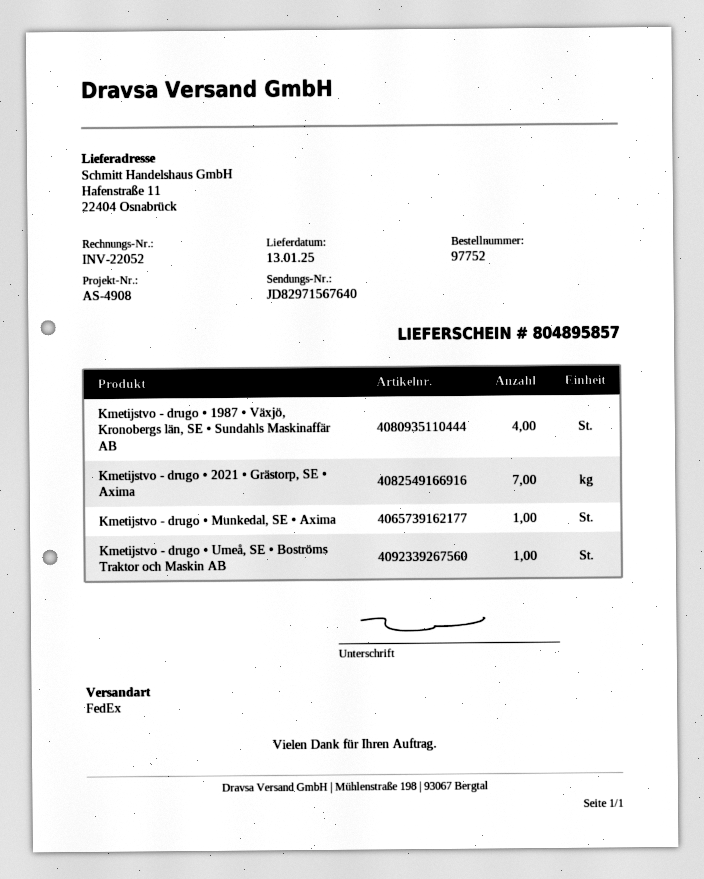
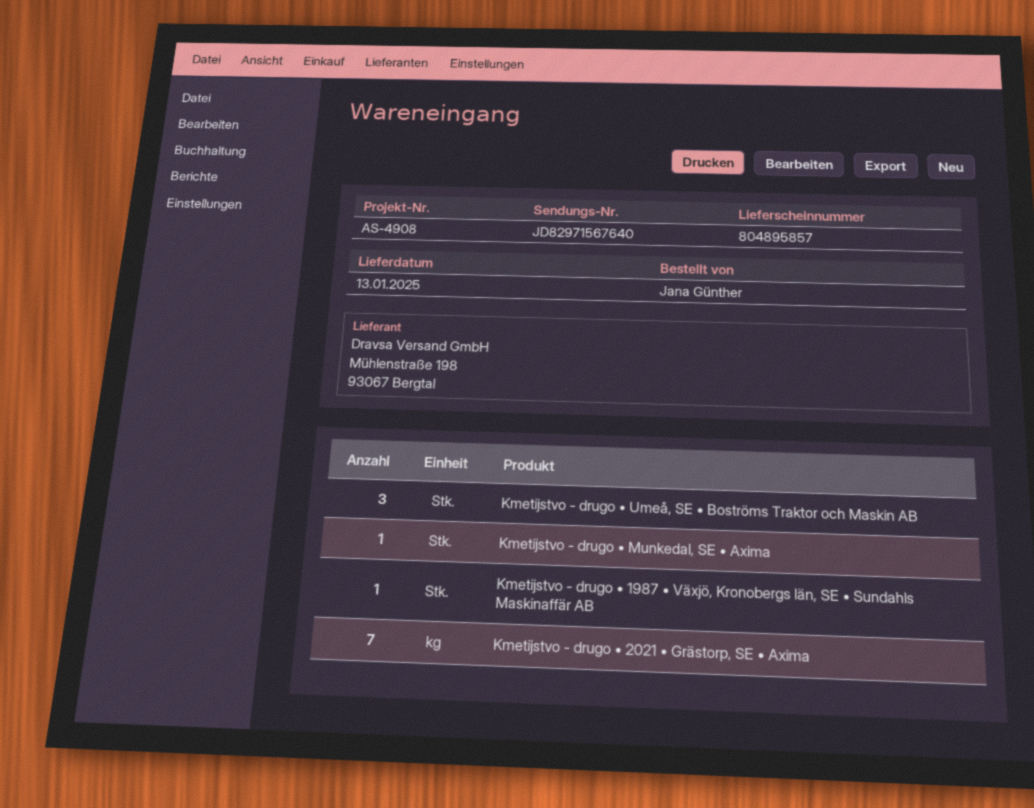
Kmetijstvo - drugo • 1987 • Växjö, Kronobergs län, SE • Sundahls Maskinaffär AB: 4 -> 1
Kmetijstvo - drugo • Umeå, SE • Boströms Traktor och Maskin AB: 1 -> 3

